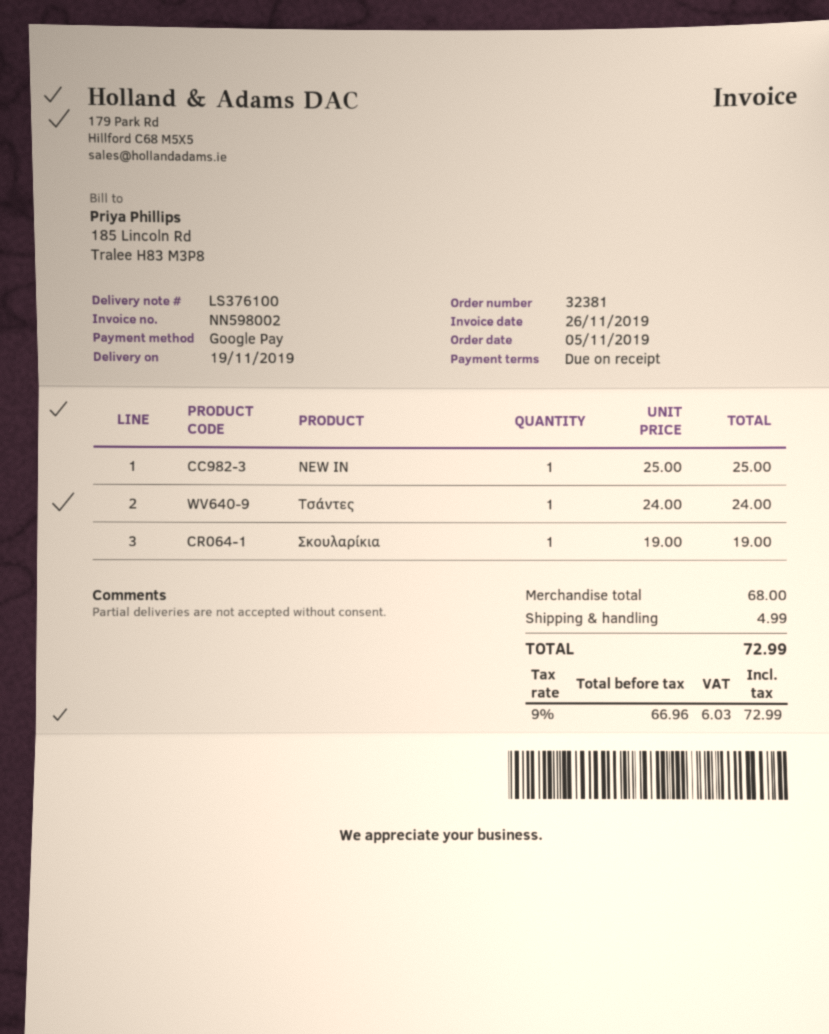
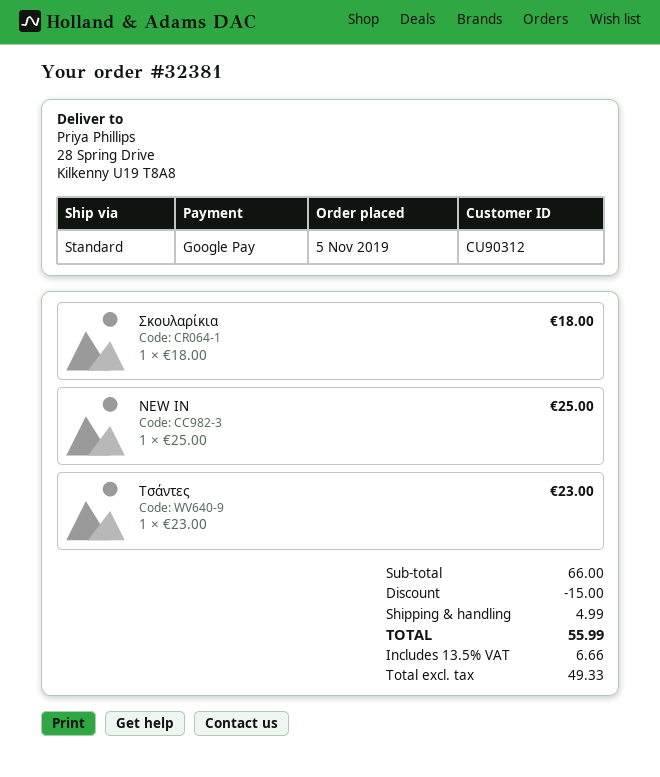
Τσάντες: 1 x 24.00 = 24.00 -> 1 x 23.00 = 23.00
Σκουλαρίκια: 1 x 19.00 = 19.00 -> 1 x 18.00 = 18.00
subtotal: 68.00 -> 66.00
discount: none -> 15.00
net: 66.96 -> 49.33
tax: 9% = 6.03 -> 13.5% = 6.66
total: 72.99 -> 55.99

